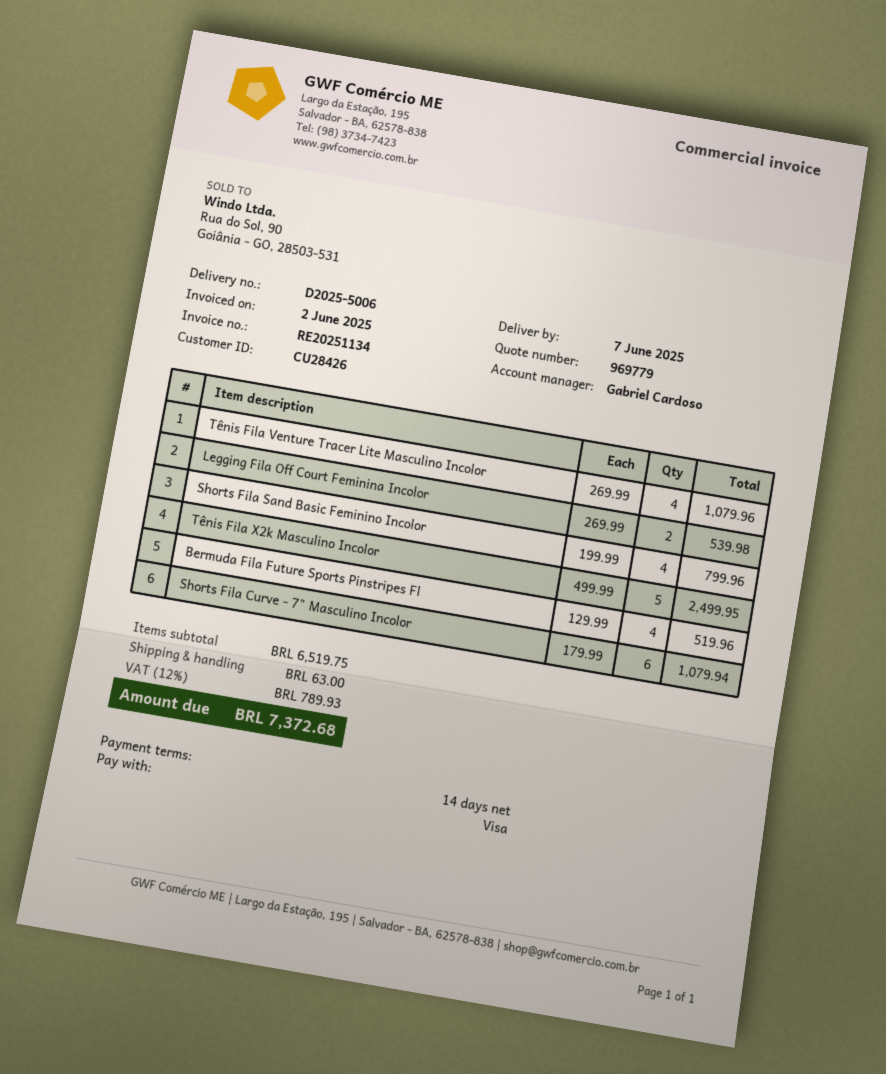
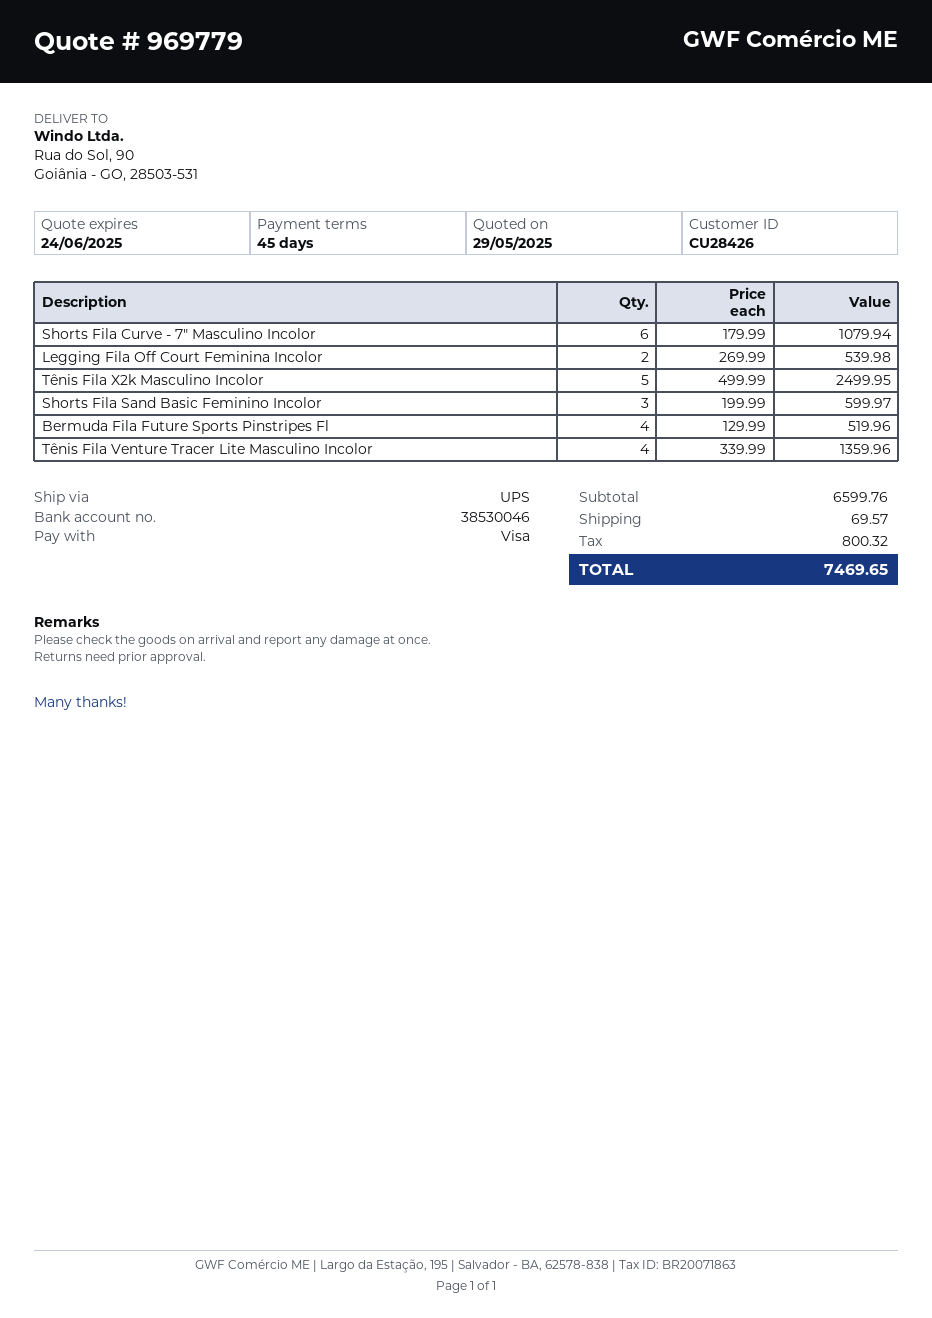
payment terms: 14 days -> 45 days
Tênis Fila Venture Tracer Lite Masculino Incolor: 4 x 269.99 = 1079.96 -> 4 x 339.99 = 1359.96
Shorts Fila Sand Basic Feminino Incolor: 4 x 199.99 = 799.96 -> 3 x 199.99 = 599.97
subtotal: 6519.75 -> 6599.76
shipping: 63.00 -> 69.57
tax: 789.93 -> 800.32
total: 7372.68 -> 7469.65

